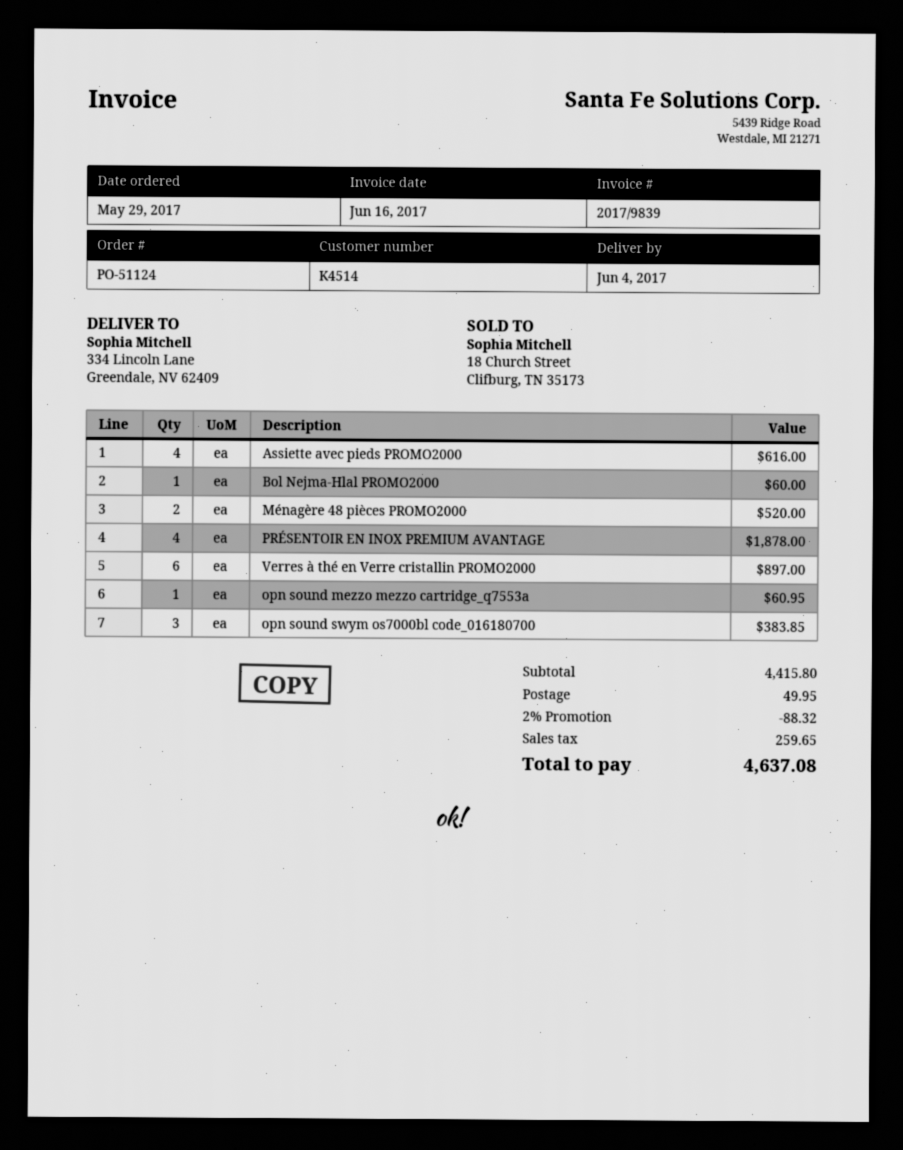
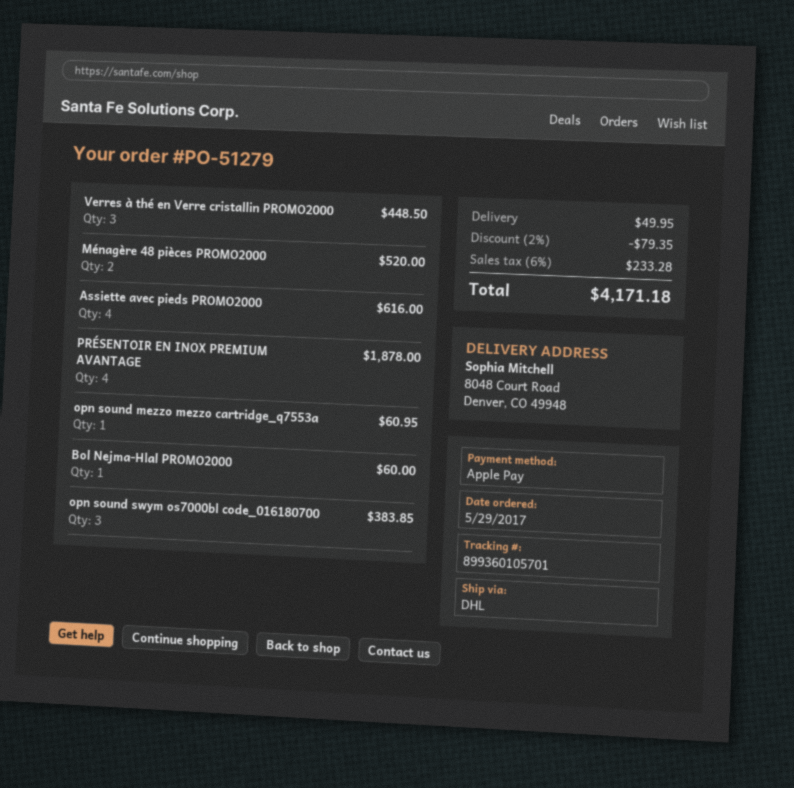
order number: PO-51124 -> PO-51279
ship to: 334 Lincoln Lane, Greendale, NV 62409 -> 8048 Court Road, Denver, CO 49948
Verres à thé en Verre cristallin PROMO2000: 6 for 897.00 -> 3 for 448.50
discount: 2% = 88.32 -> 2% = 79.35
tax: 259.65 -> 233.28
total: 4637.08 -> 4171.18

